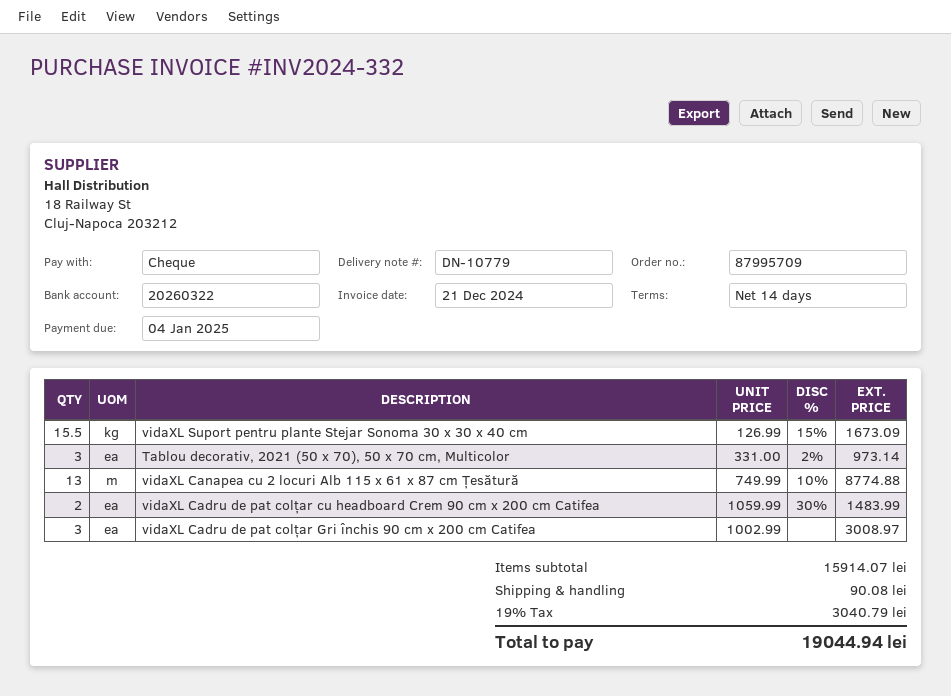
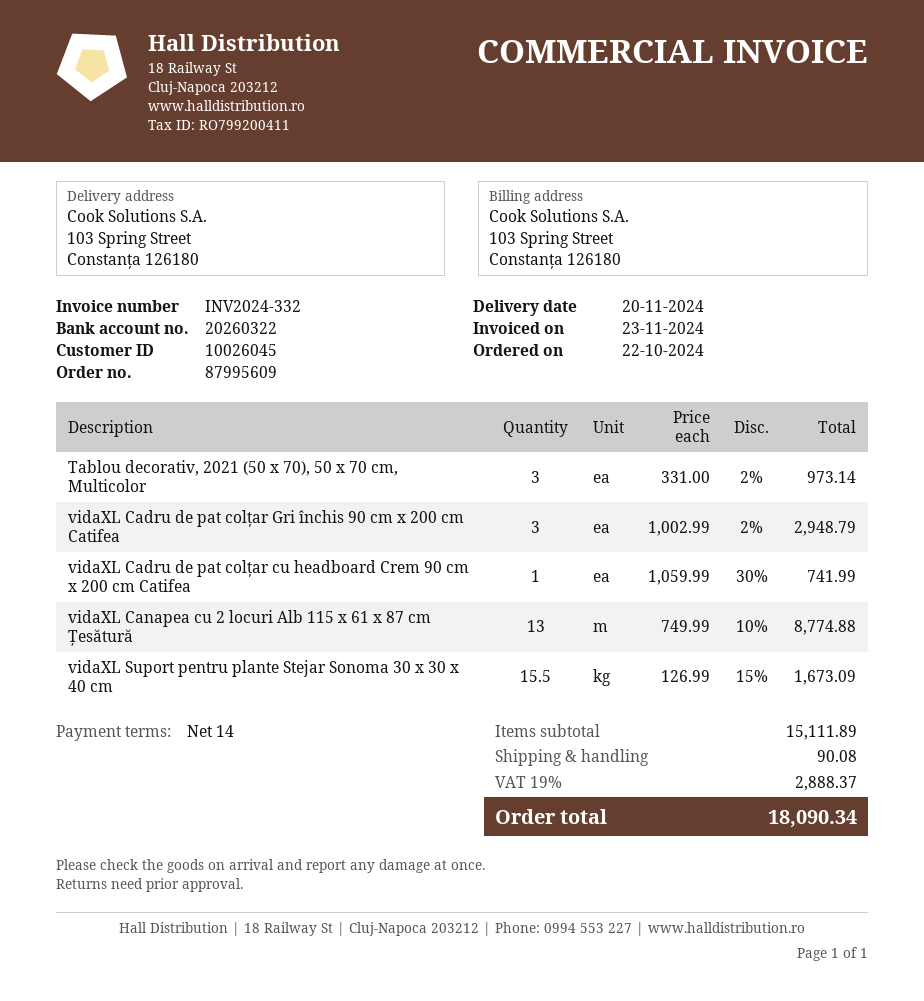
order number: 87995709 -> 87995609
invoice date: 2024-12-21 -> 2024-11-23
vidaXL Cadru de pat colțar cu headboard Crem 90 cm x 200 cm Catifea: 2 x 1059.99 - 30% = 1483.99 -> 1 x 1059.99 - 30% = 741.99
vidaXL Cadru de pat colțar Gri închis 90 cm x 200 cm Catifea: 3 x 1002.99 = 3008.97 -> 3 x 1002.99 - 2% = 2948.79
subtotal: 15914.07 -> 15111.89
tax: 19% = 3040.79 -> 19% = 2888.37
total: 19044.94 -> 18090.34

